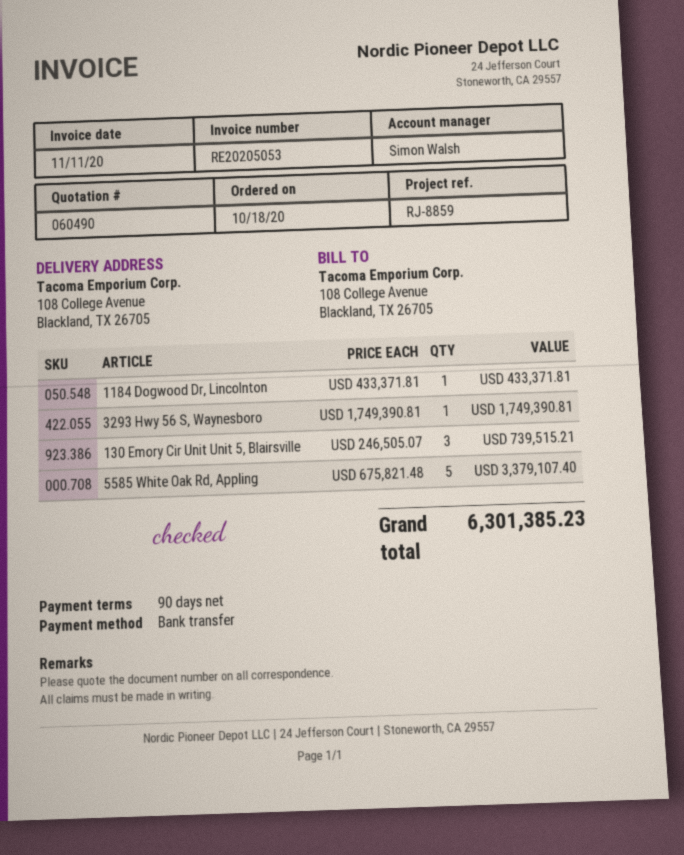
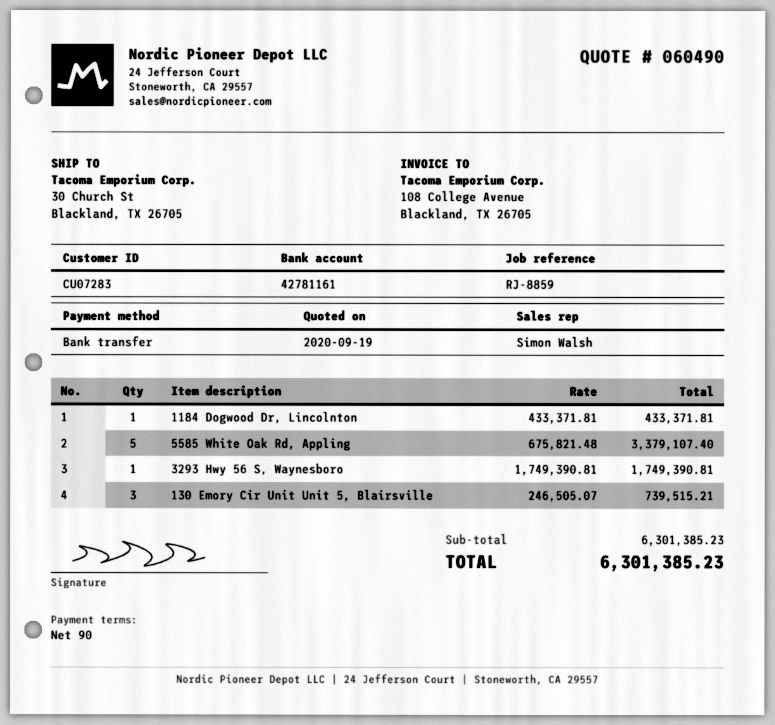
ship to: 108 College Avenue, Blackland, TX 26705 -> 30 Church St, Blackland, TX 26705

